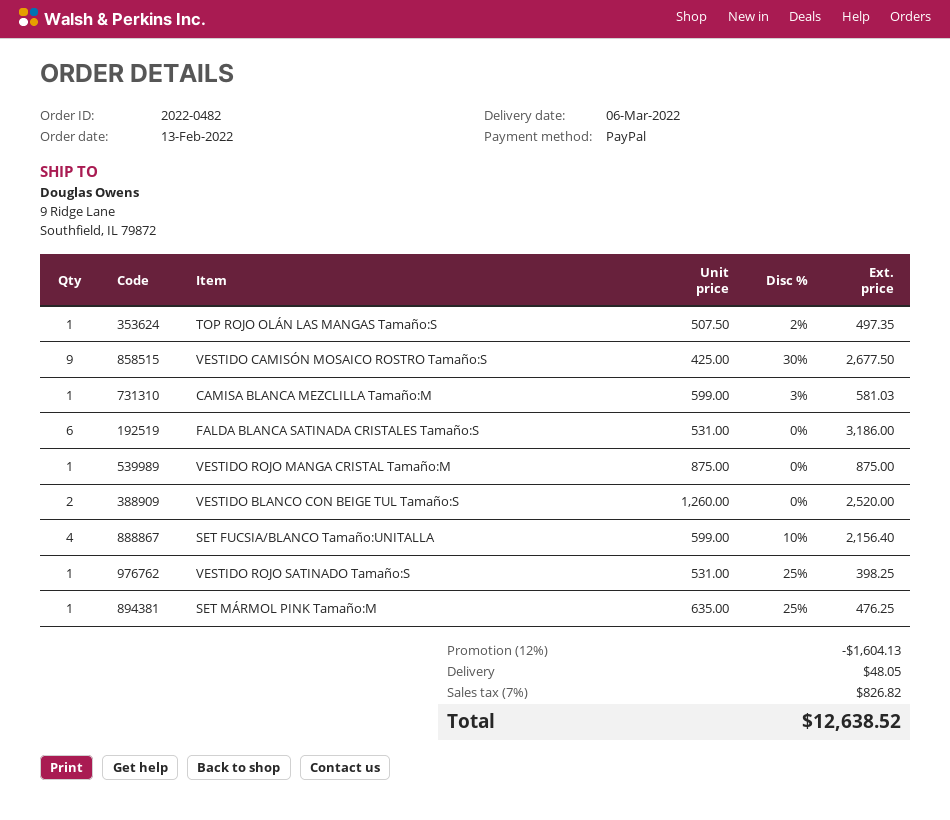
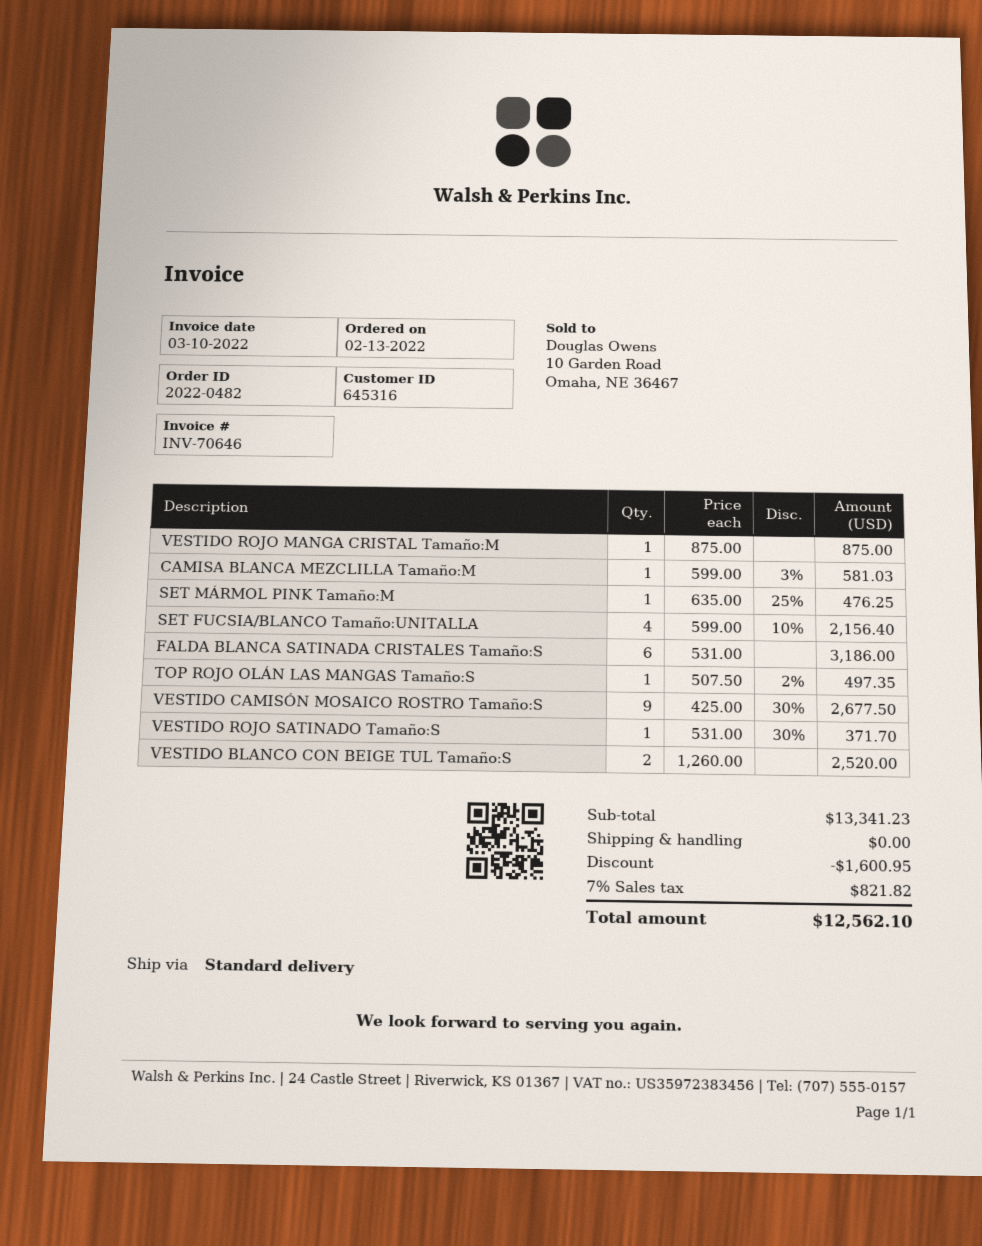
VESTIDO ROJO SATINADO Tamaño:S: 1 x 531.00 - 25% = 398.25 -> 1 x 531.00 - 30% = 371.70
discount: 1604.13 -> 1600.95
shipping: 48.05 -> 0.00
tax: 7% = 826.82 -> 7% = 821.82
total: 12638.52 -> 12562.10

